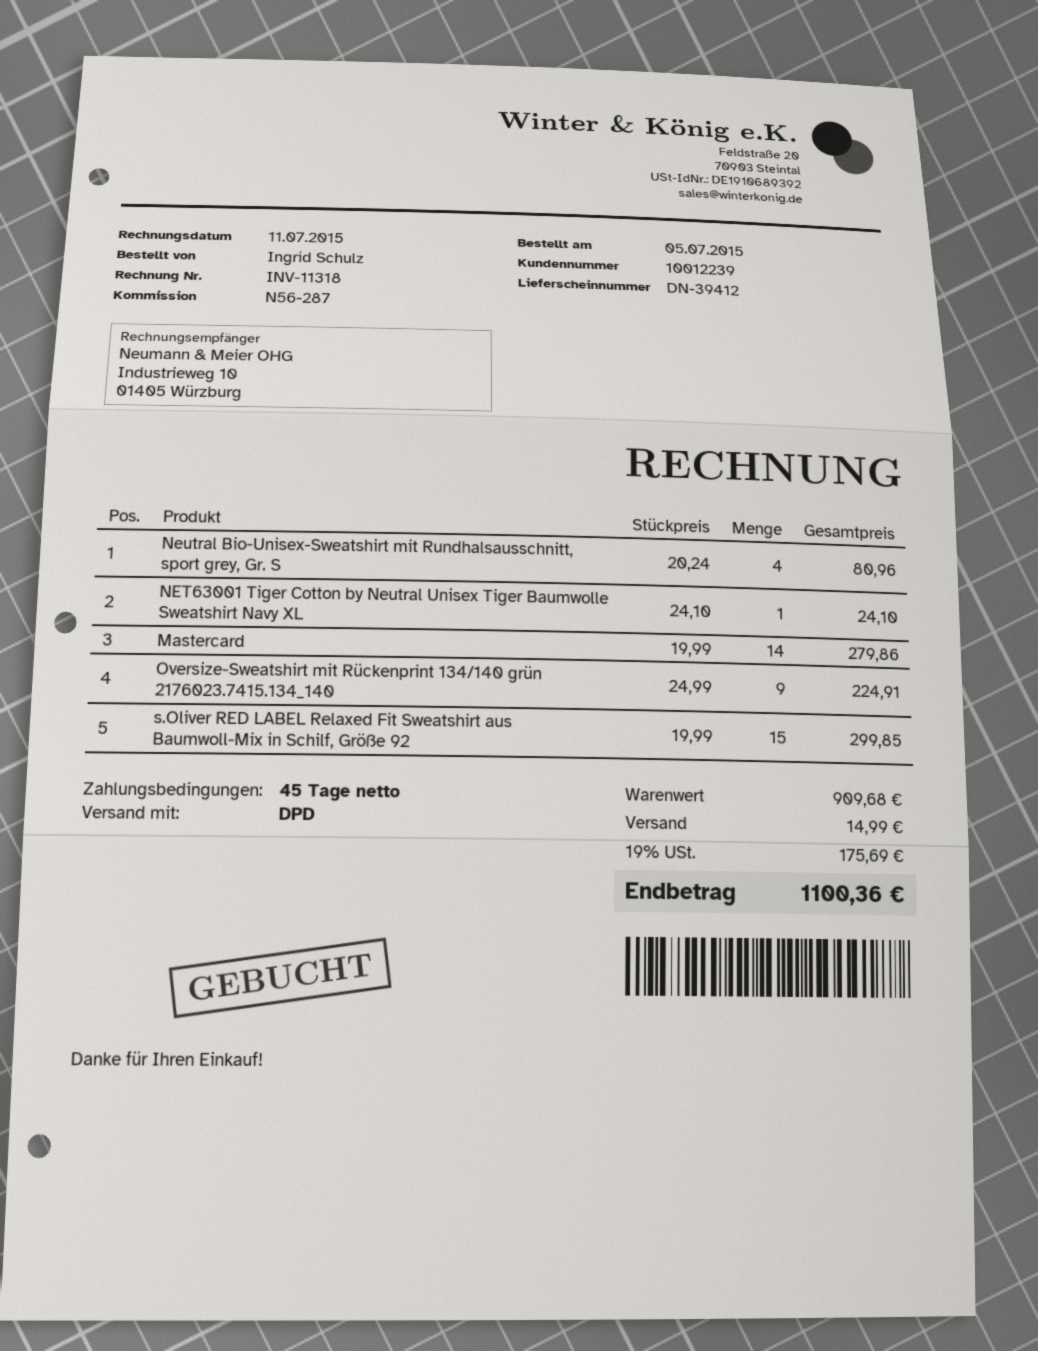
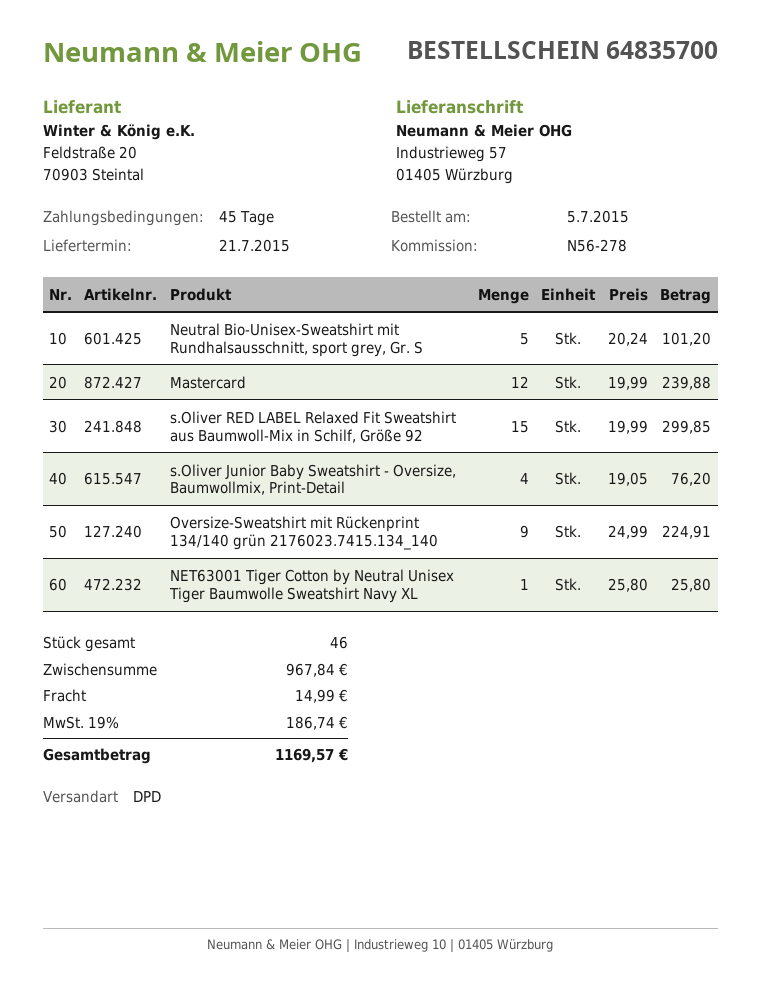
reference: N56-287 -> N56-278
Neutral Bio-Unisex-Sweatshirt mit Rundhalsausschnitt, sport grey, Gr. S: 4 x 20.24 = 80.96 -> 5 x 20.24 = 101.20
NET63001 Tiger Cotton by Neutral Unisex Tiger Baumwolle Sweatshirt Navy XL: 1 x 24.10 = 24.10 -> 1 x 25.80 = 25.80
Mastercard: 14 x 19.99 = 279.86 -> 12 x 19.99 = 239.88
s.Oliver Junior Baby Sweatshirt - Oversize, Baumwollmix, Print-Detail: none -> 4 x 19.05 = 76.20
subtotal: 909.68 -> 967.84
tax: 19% = 175.69 -> 19% = 186.74
total: 1100.36 -> 1169.57

